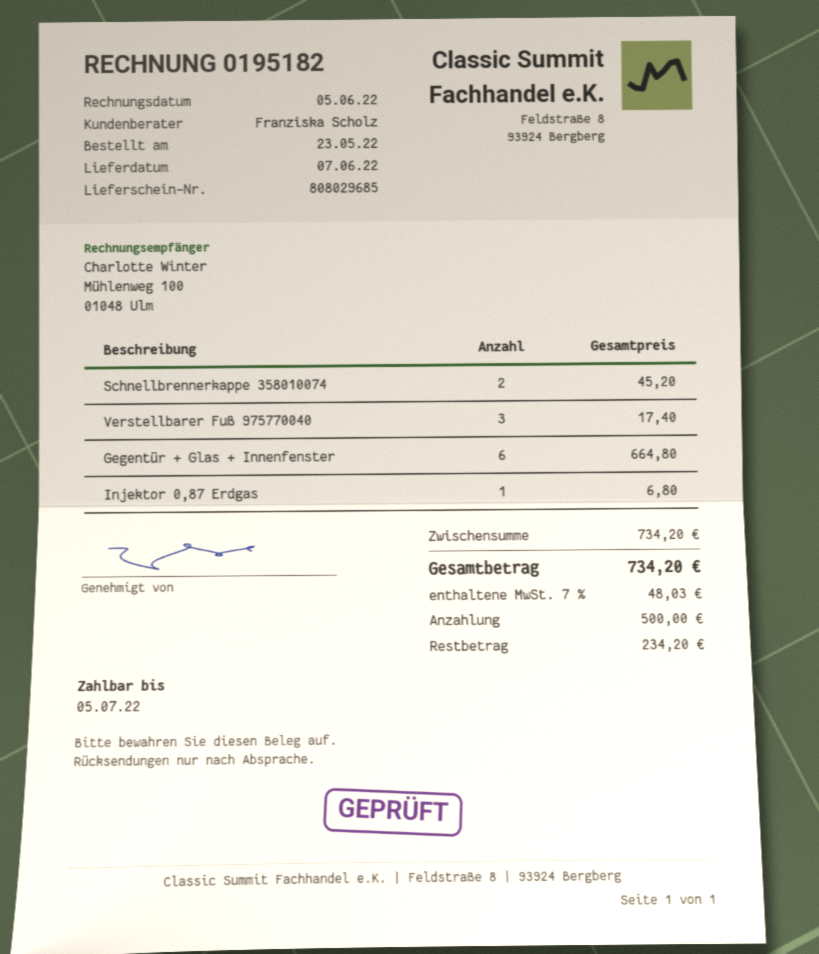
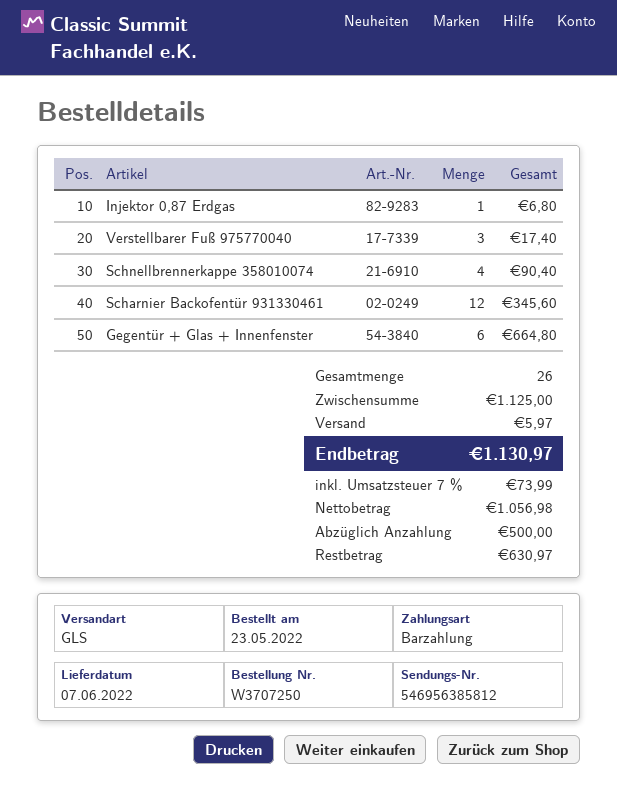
Schnellbrennerkappe 358010074: 2 for 45.20 -> 4 for 90.40
Scharnier Backofentür 931330461: none -> 12 for 345.60
subtotal: 734.20 -> 1125.00
shipping: none -> 5.97
tax: 7% = 48.03 -> 7% = 73.99
total: 734.20 -> 1130.97
balance: 234.20 -> 630.97

